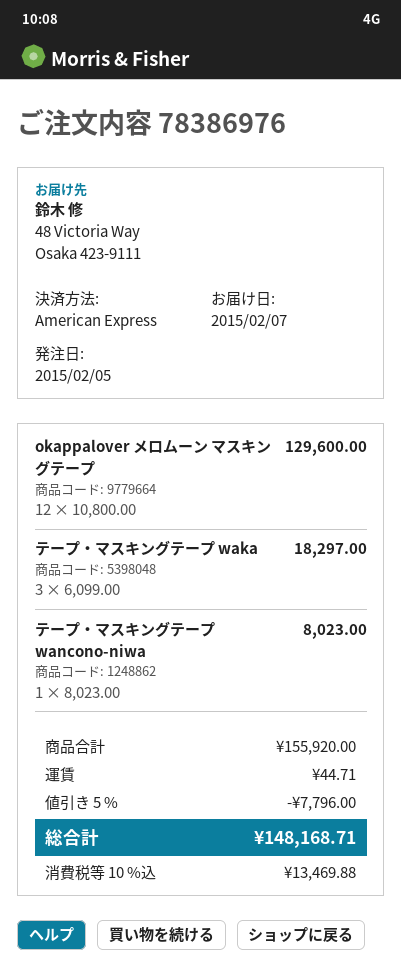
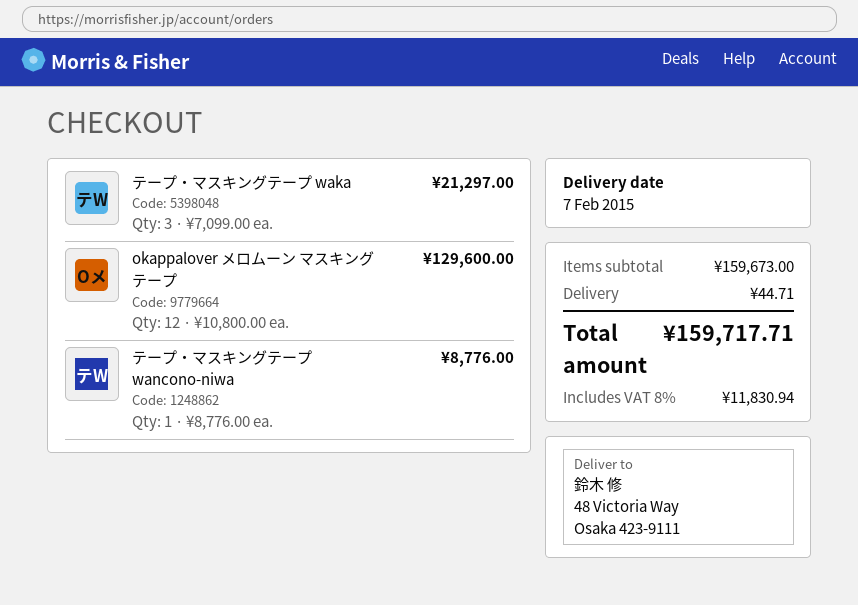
テープ・マスキングテープ waka: 3 x 6099.00 = 18297.00 -> 3 x 7099.00 = 21297.00
テープ・マスキングテープ wancono-niwa: 1 x 8023.00 = 8023.00 -> 1 x 8776.00 = 8776.00
subtotal: 155920.00 -> 159673.00
discount: 5% = 7796.00 -> none
tax: 10% = 13469.88 -> 8% = 11830.94
total: 148168.71 -> 159717.71

